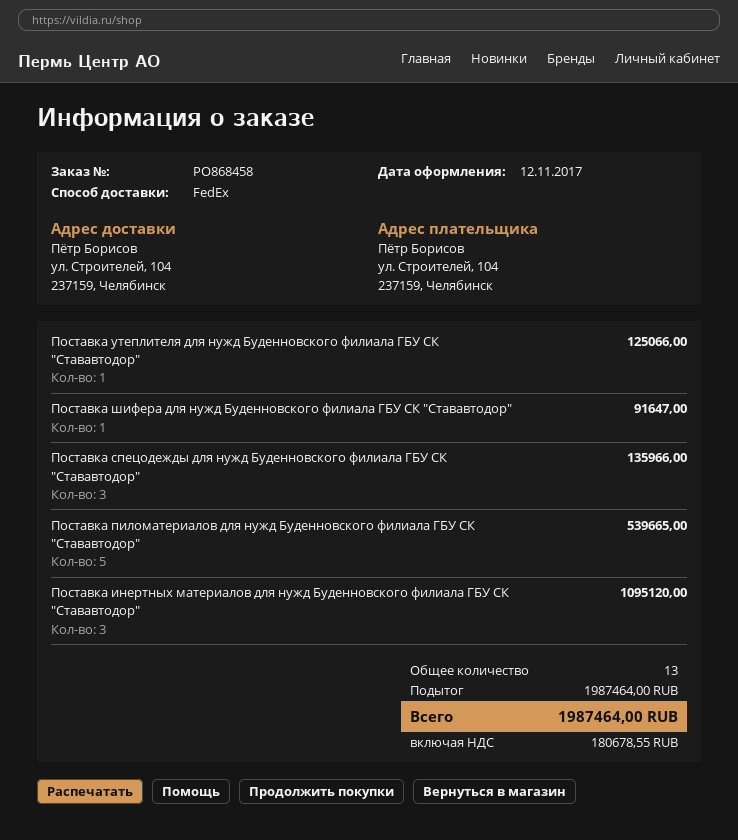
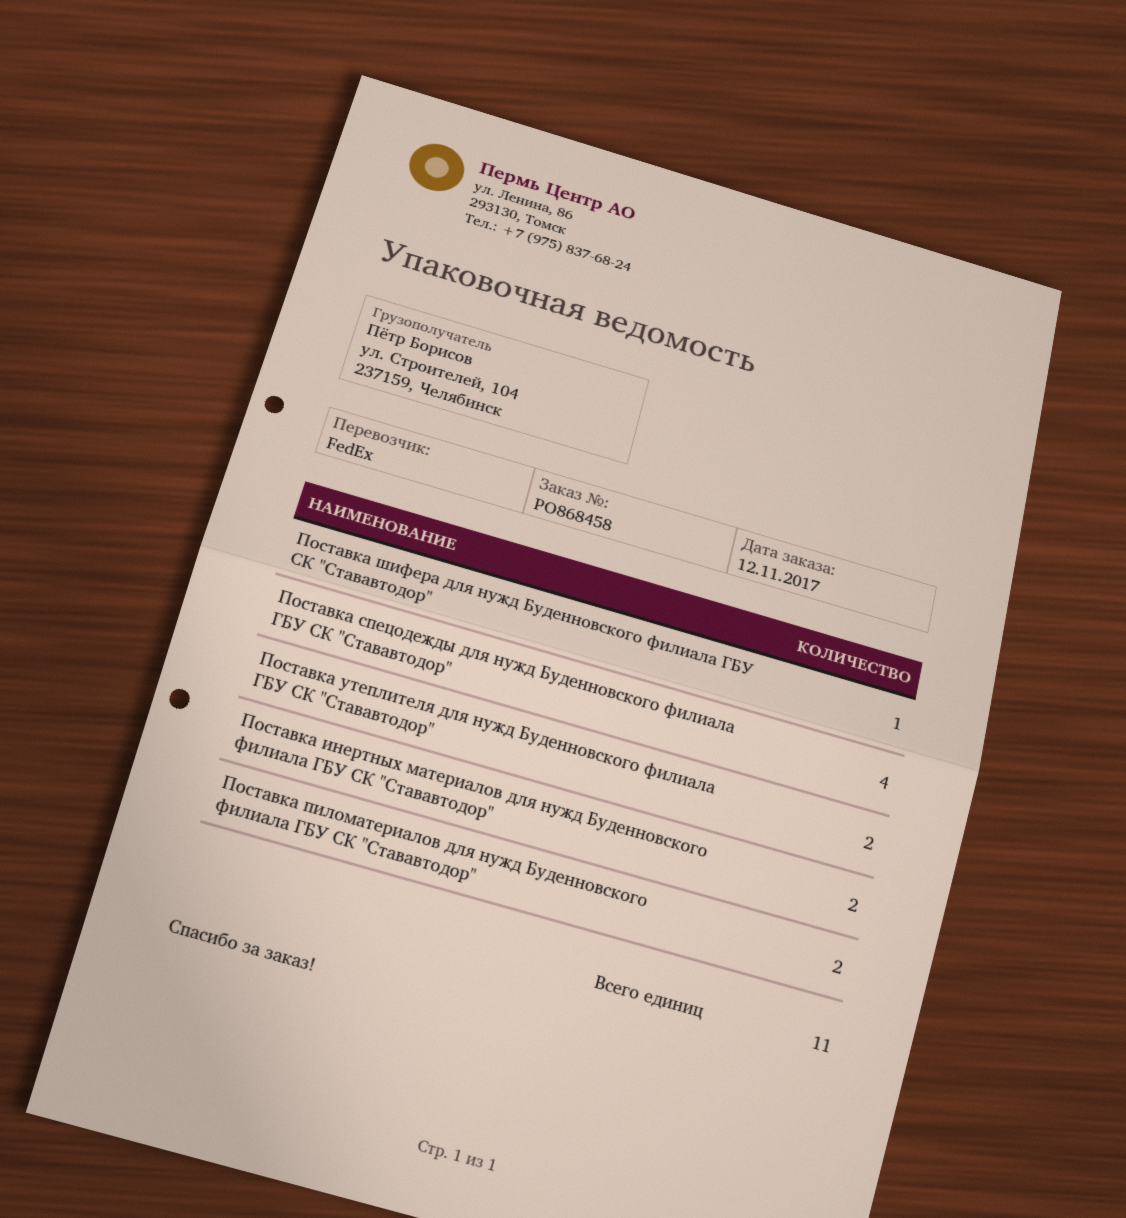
Поставка утеплителя для нужд Буденновского филиала ГБУ СК "Стававтодор": 1 -> 2
Поставка спецодежды для нужд Буденновского филиала ГБУ СК "Стававтодор": 3 -> 4
Поставка пиломатериалов для нужд Буденновского филиала ГБУ СК "Стававтодор": 5 -> 2
Поставка инертных материалов для нужд Буденновского филиала ГБУ СК "Стававтодор": 3 -> 2
total quantity: 13 -> 11

